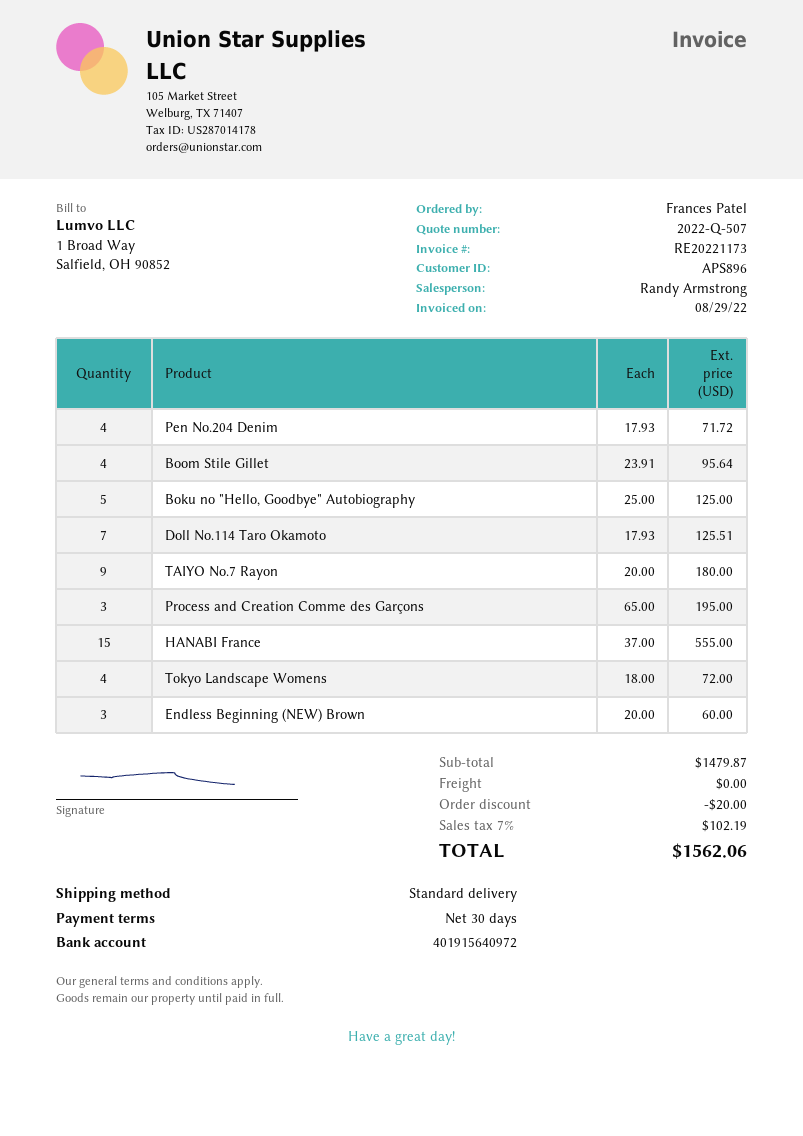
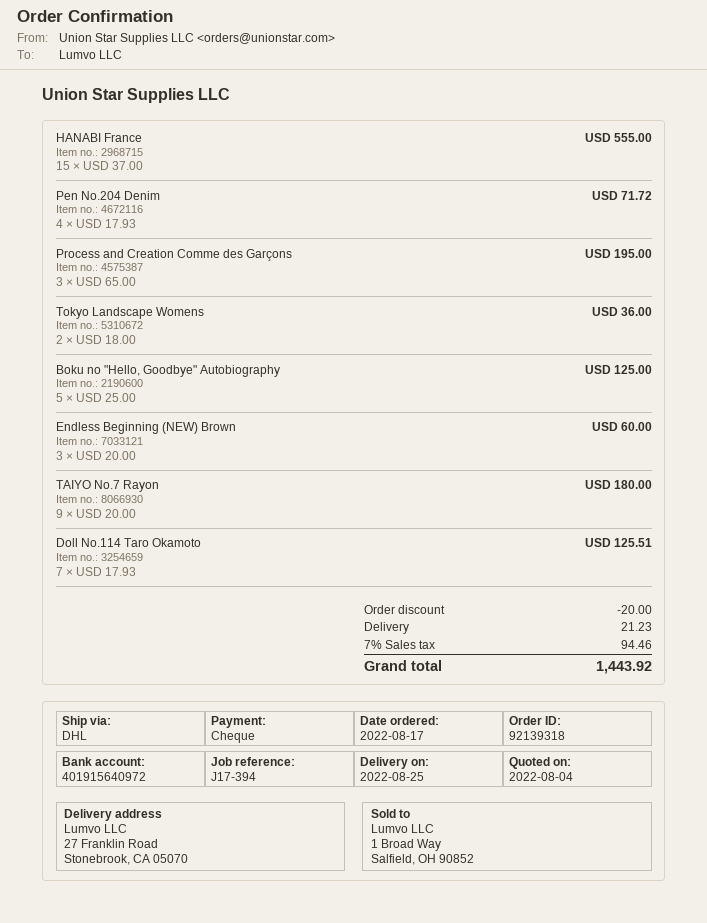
shipping method: standard -> DHL
Boom Stile Gillet: 4 x 23.91 = 95.64 -> none
Tokyo Landscape Womens: 4 x 18.00 = 72.00 -> 2 x 18.00 = 36.00
shipping: 0.00 -> 21.23
tax: 7% = 102.19 -> 7% = 94.46
total: 1562.06 -> 1443.92

